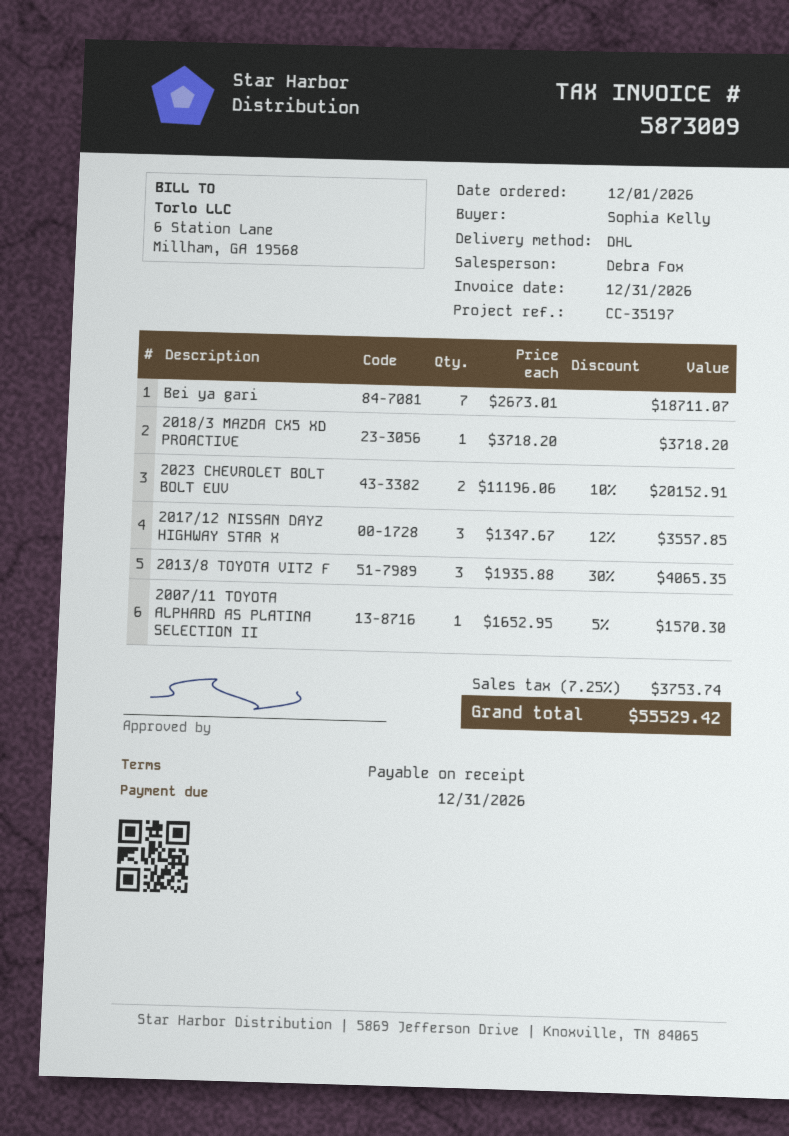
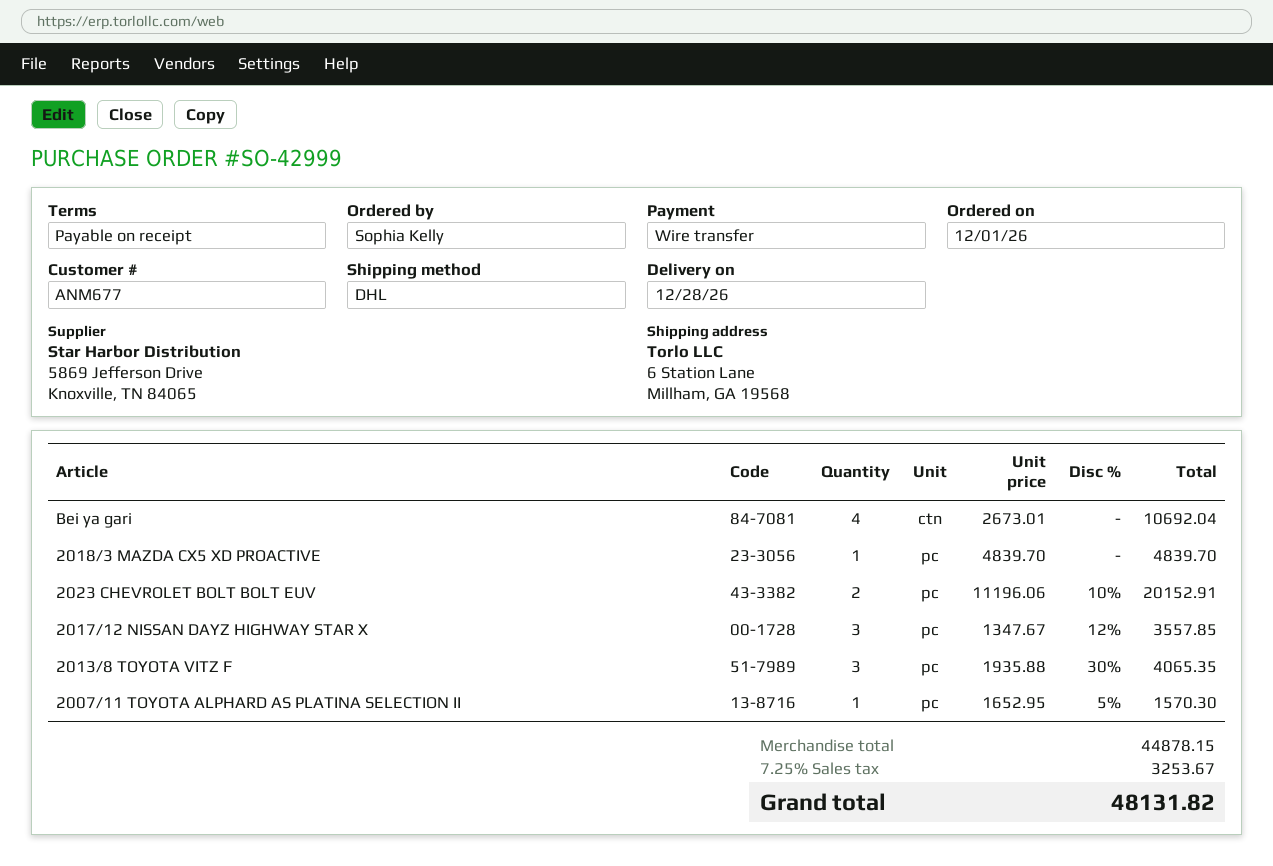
Bei ya gari: 7 x 2673.01 = 18711.07 -> 4 x 2673.01 = 10692.04
2018/3 MAZDA CX5 XD PROACTIVE: 1 x 3718.20 = 3718.20 -> 1 x 4839.70 = 4839.70
tax: 7.25% = 3753.74 -> 7.25% = 3253.67
total: 55529.42 -> 48131.82

